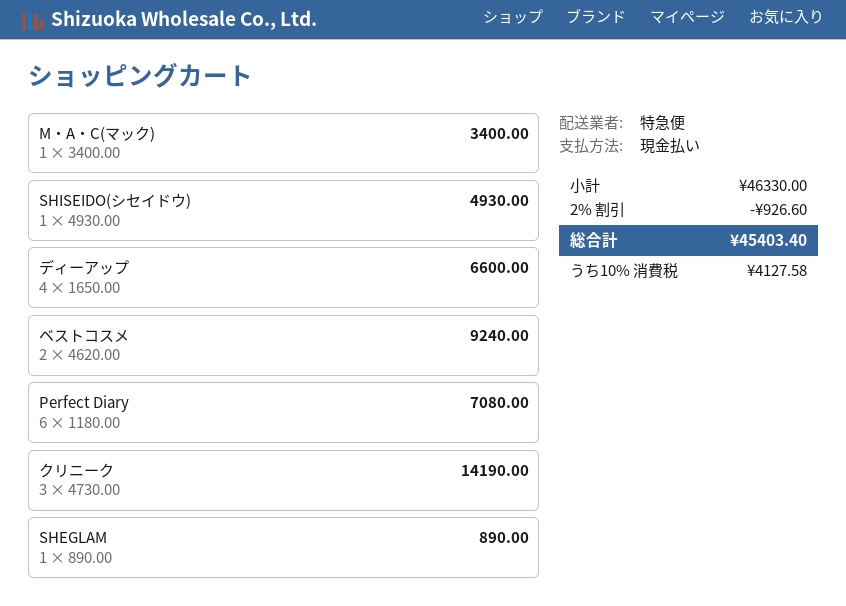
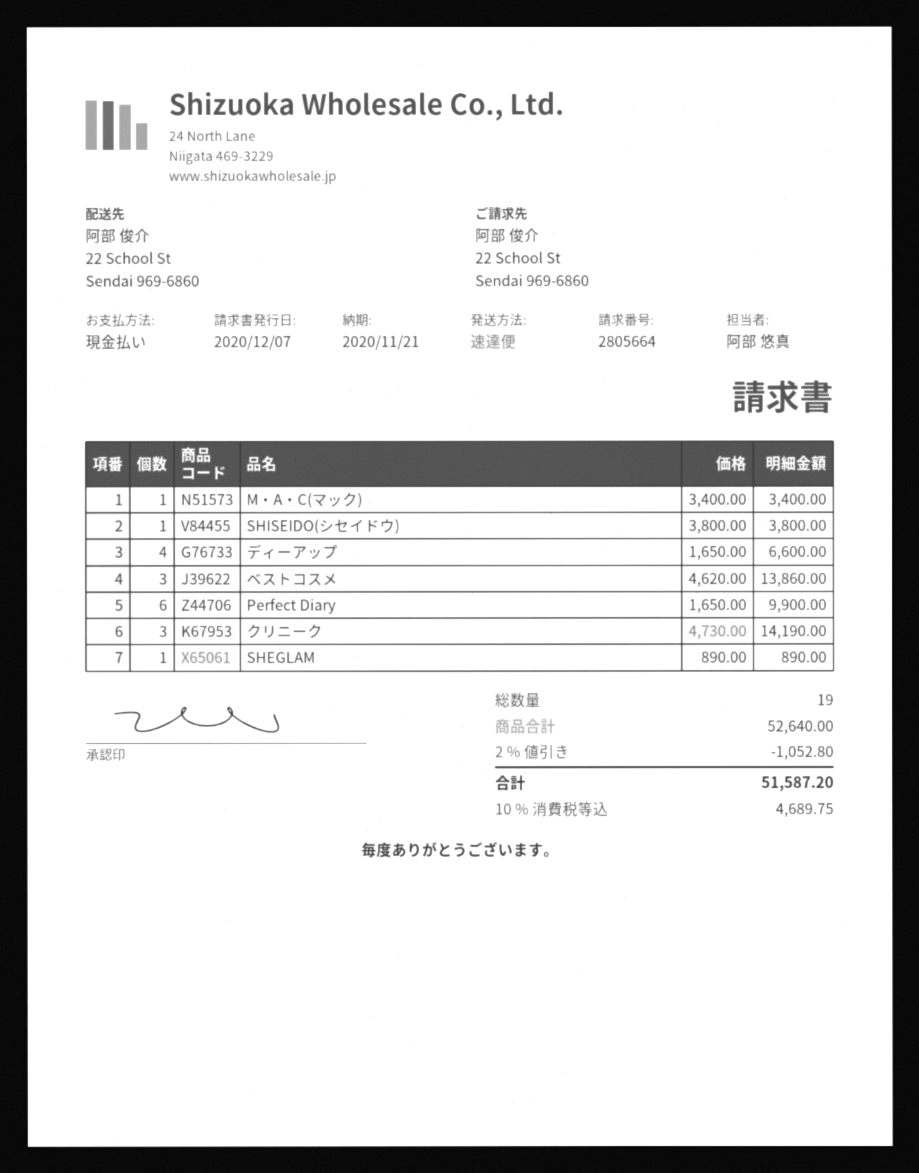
SHISEIDO(シセイドウ): 1 x 4930.00 = 4930.00 -> 1 x 3800.00 = 3800.00
ベストコスメ: 2 x 4620.00 = 9240.00 -> 3 x 4620.00 = 13860.00
Perfect Diary: 6 x 1180.00 = 7080.00 -> 6 x 1650.00 = 9900.00
subtotal: 46330.00 -> 52640.00
discount: 2% = 926.60 -> 2% = 1052.80
tax: 10% = 4127.58 -> 10% = 4689.75
total: 45403.40 -> 51587.20

